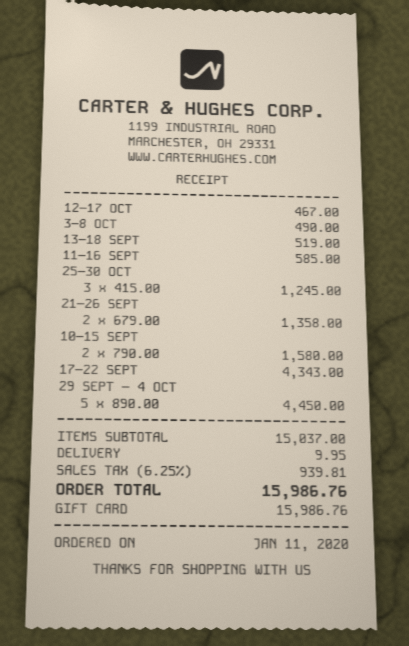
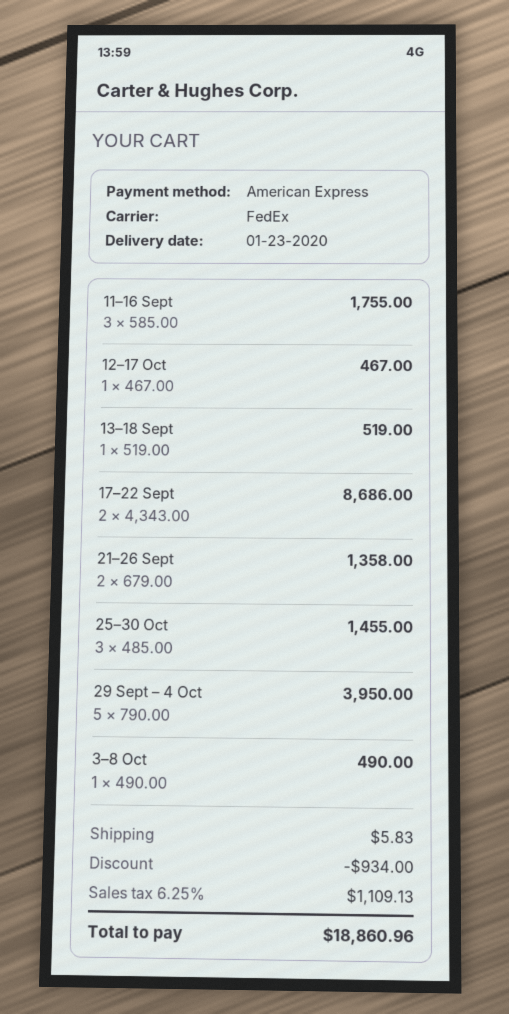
payment method: gift card -> American Express
11–16 SEPT: 1 x 585.00 = 585.00 -> 3 x 585.00 = 1755.00
25–30 OCT: 3 x 415.00 = 1245.00 -> 3 x 485.00 = 1455.00
10–15 SEPT: 2 x 790.00 = 1580.00 -> none
17–22 SEPT: 1 x 4343.00 = 4343.00 -> 2 x 4343.00 = 8686.00
29 SEPT – 4 OCT: 5 x 890.00 = 4450.00 -> 5 x 790.00 = 3950.00
discount: none -> 934.00
shipping: 9.95 -> 5.83
tax: 6.25% = 939.81 -> 6.25% = 1109.13
total: 15986.76 -> 18860.96

